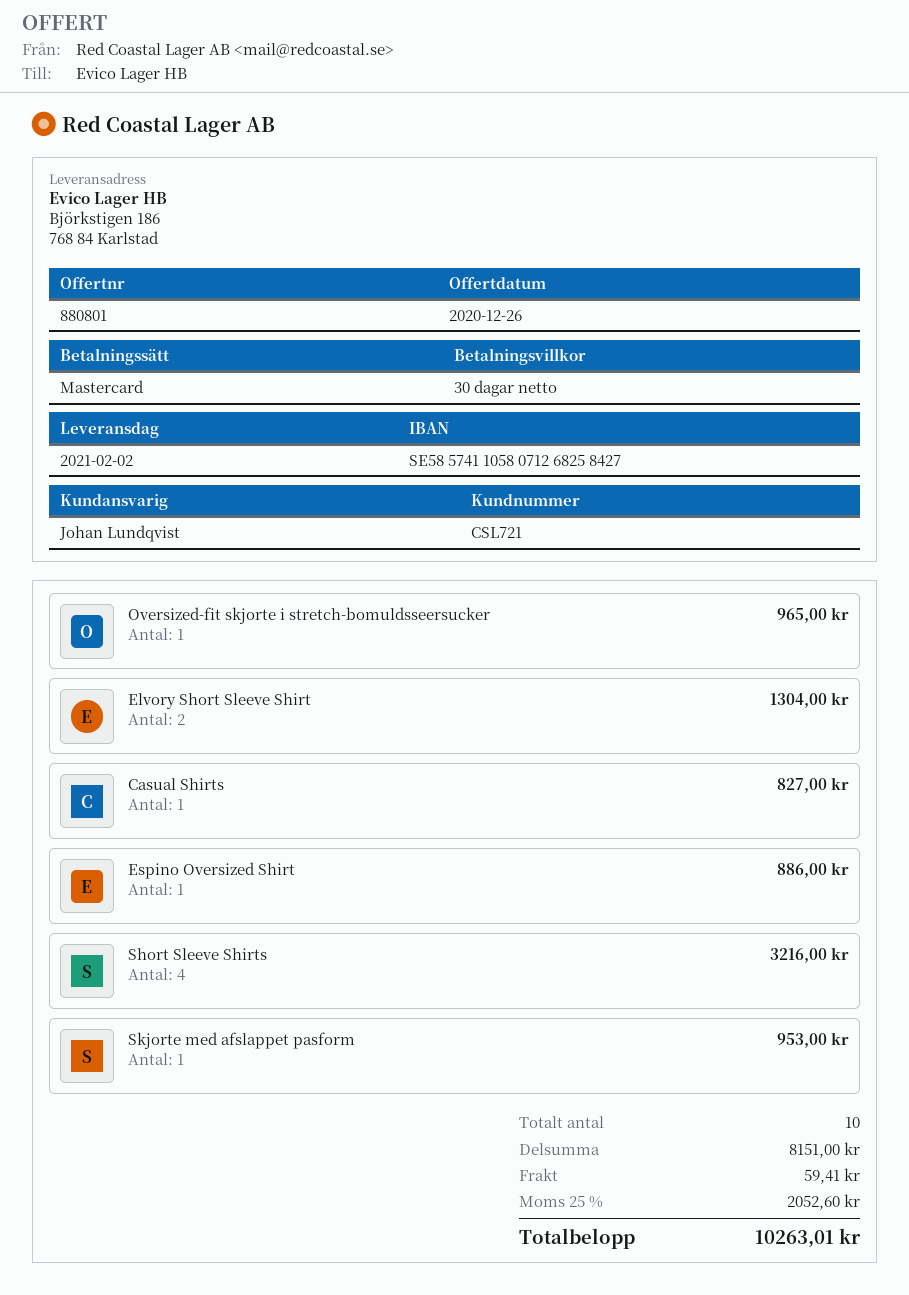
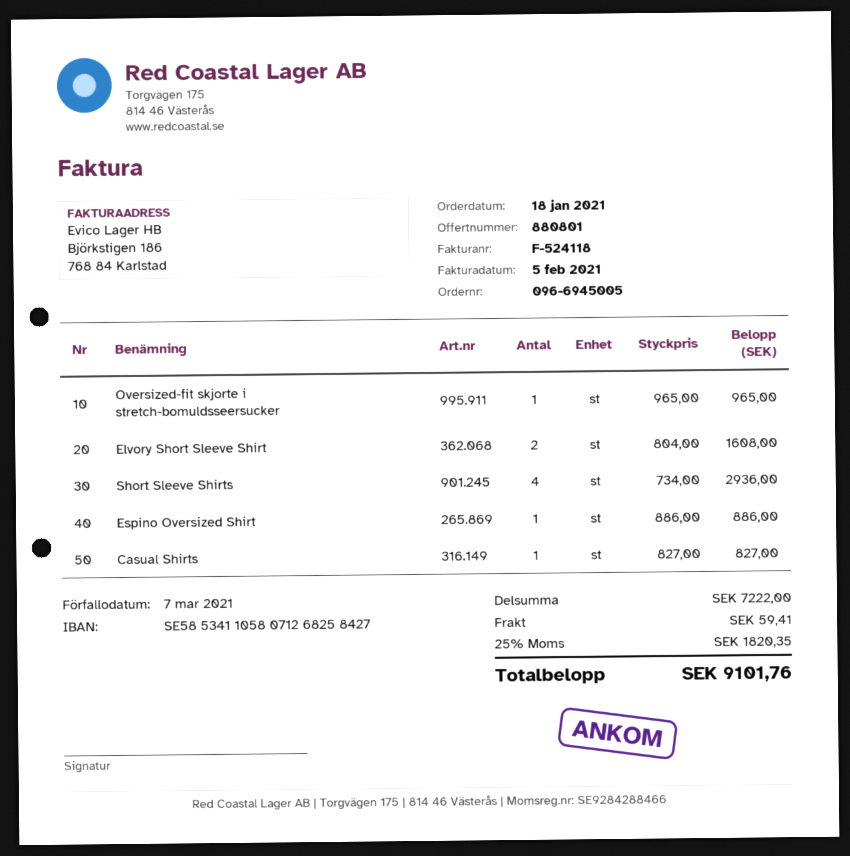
bank account: SE5857411058071268258427 -> SE5853411058071268258427
Elvory Short Sleeve Shirt: 2 for 1304.00 -> 2 for 1608.00
Short Sleeve Shirts: 4 for 3216.00 -> 4 for 2936.00
Skjorte med afslappet pasform: 1 for 953.00 -> none
subtotal: 8151.00 -> 7222.00
tax: 25% = 2052.60 -> 25% = 1820.35
total: 10263.01 -> 9101.76

